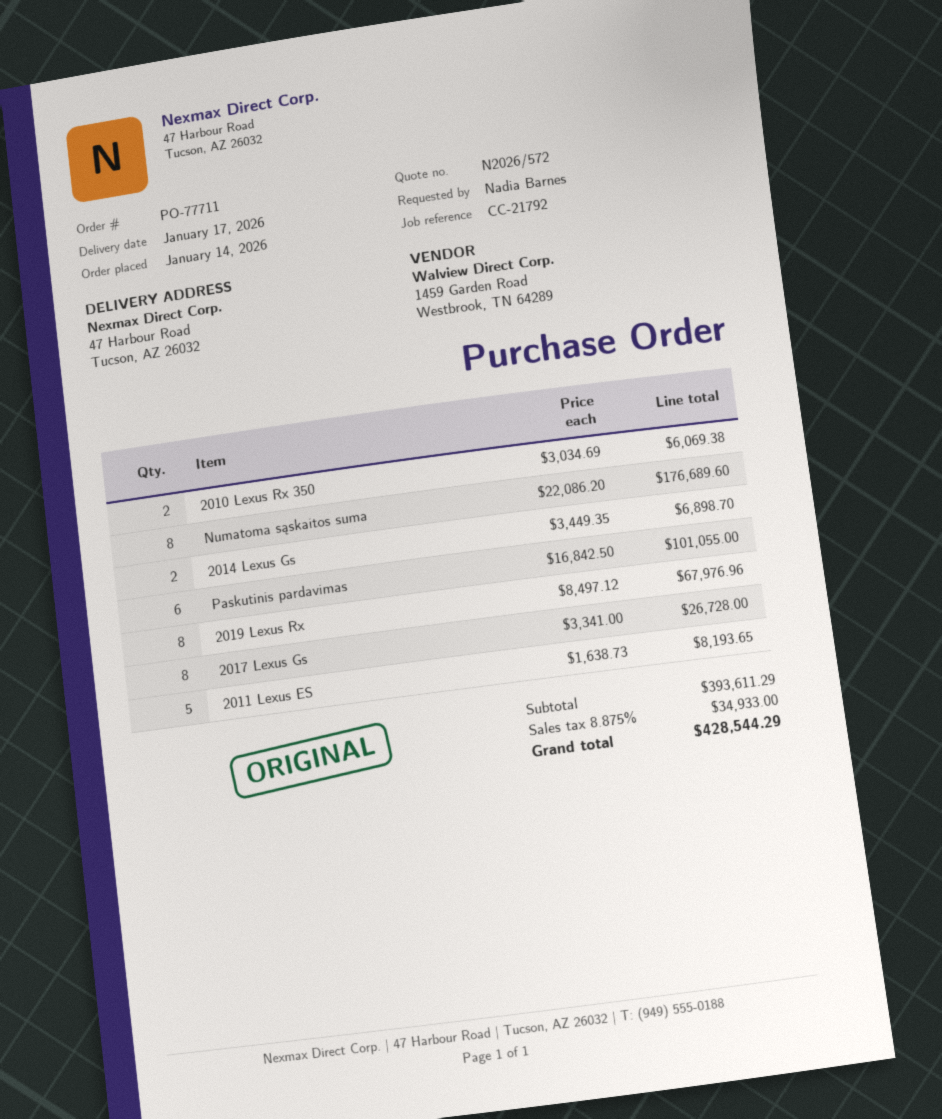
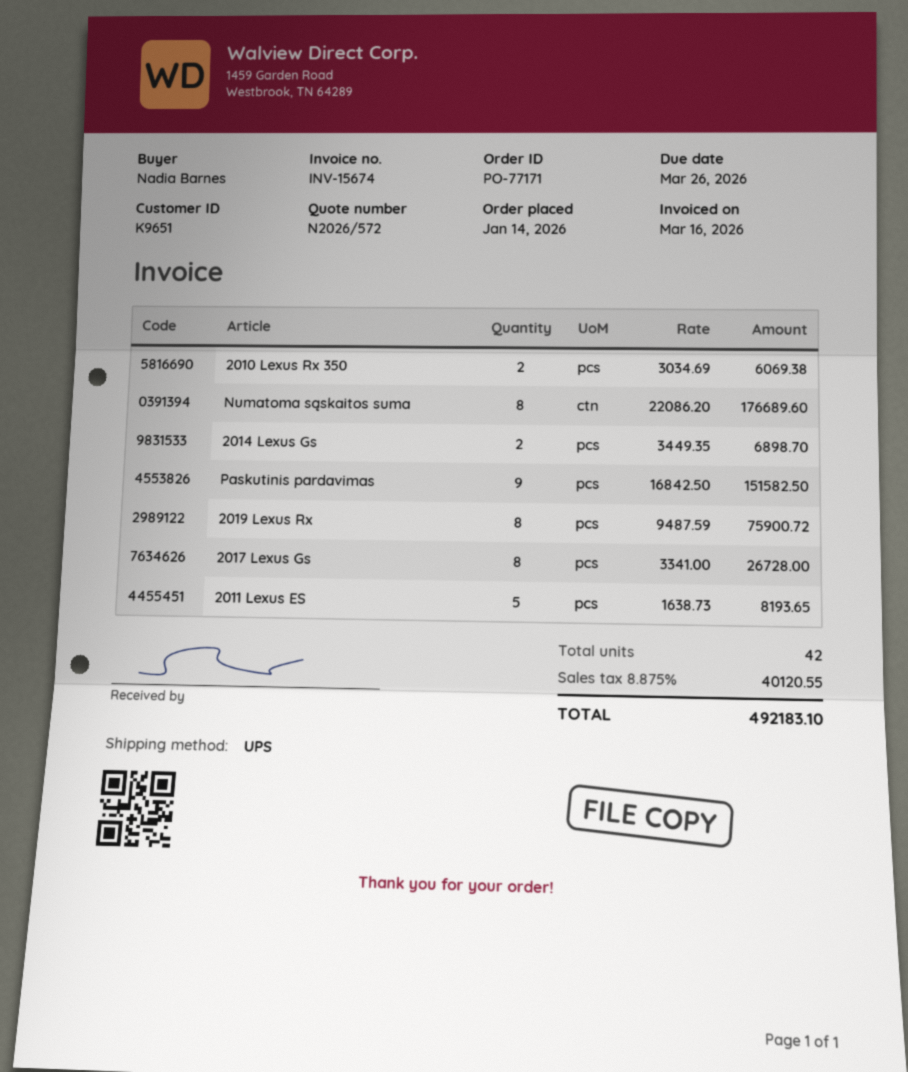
order number: PO-77711 -> PO-77171
Paskutinis pardavimas: 6 x 16842.50 = 101055.00 -> 9 x 16842.50 = 151582.50
2019 Lexus Rx: 8 x 8497.12 = 67976.96 -> 8 x 9487.59 = 75900.72
tax: 8.875% = 34933.00 -> 8.875% = 40120.55
total: 428544.29 -> 492183.10

